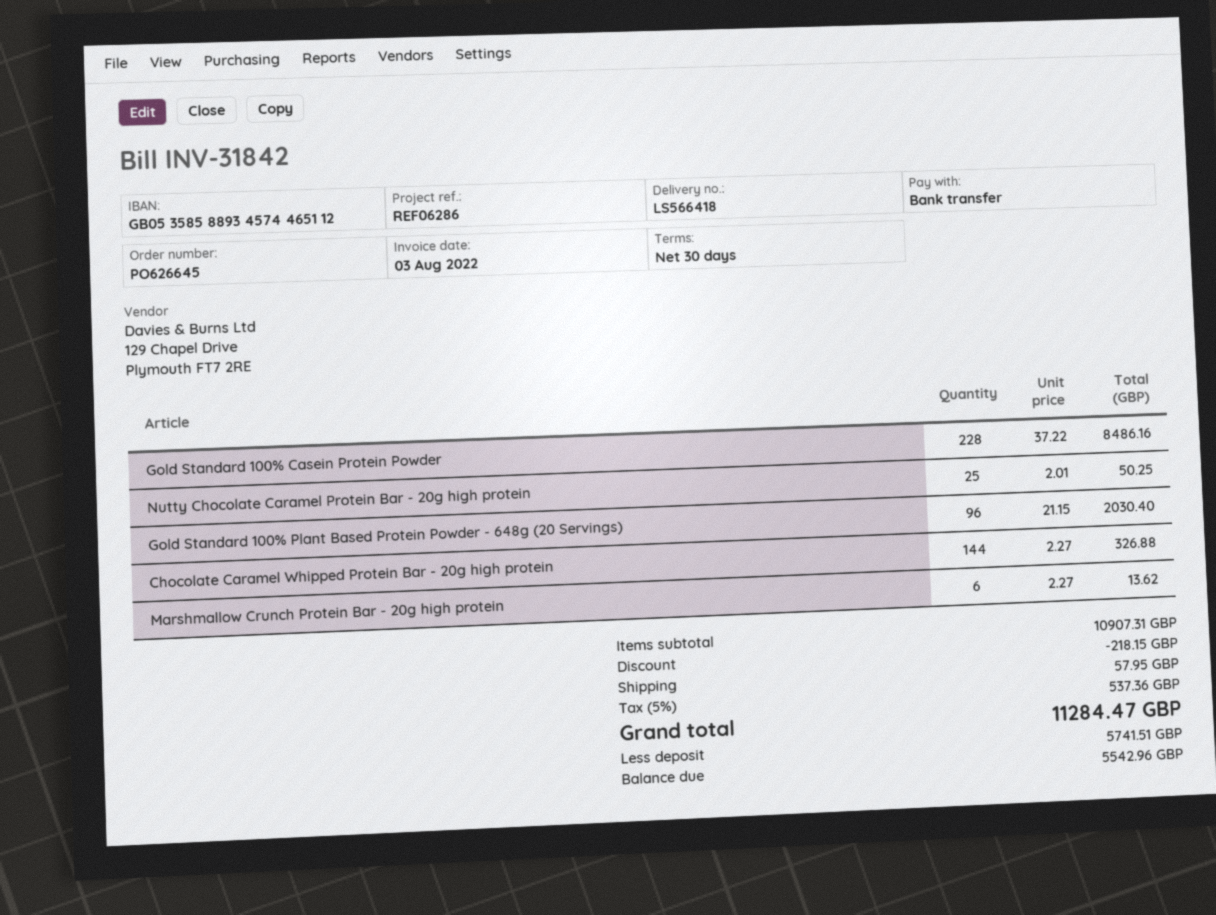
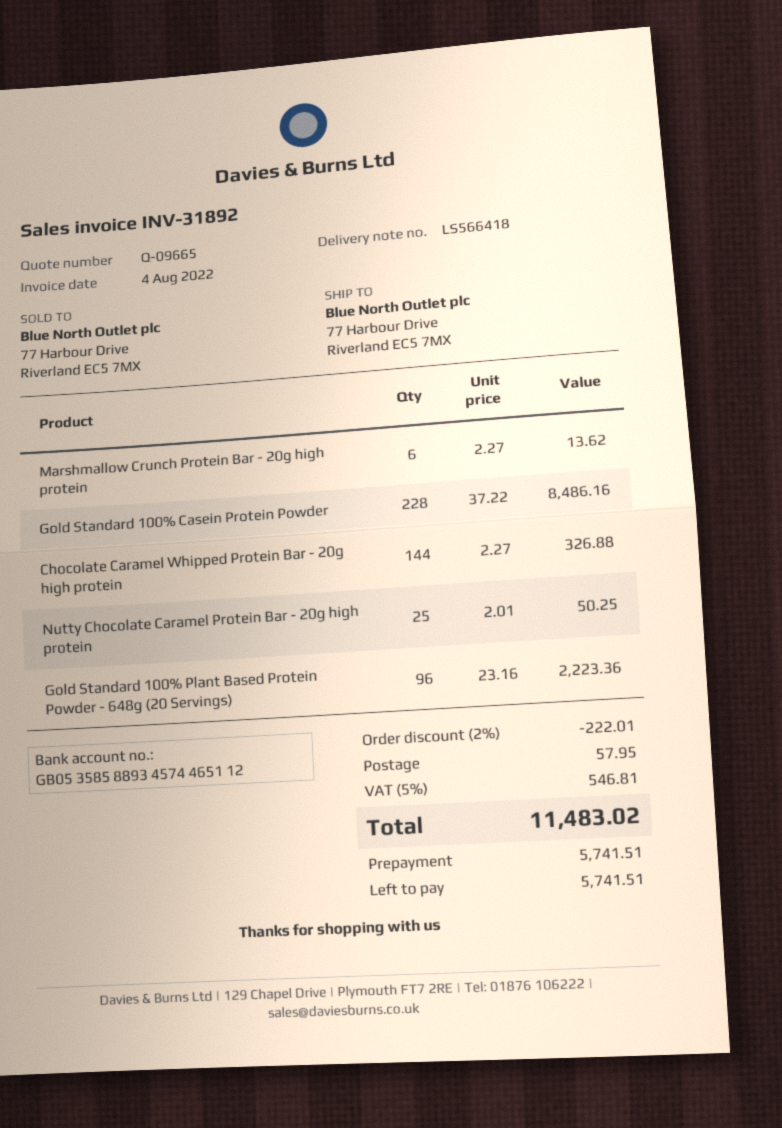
invoice number: INV-31842 -> INV-31892
invoice date: 2022-08-03 -> 2022-08-04
Gold Standard 100% Plant Based Protein Powder - 648g (20 Servings): 96 x 21.15 = 2030.40 -> 96 x 23.16 = 2223.36
discount: 218.15 -> 222.01
tax: 5% = 537.36 -> 5% = 546.81
total: 11284.47 -> 11483.02
balance: 5542.96 -> 5741.51

